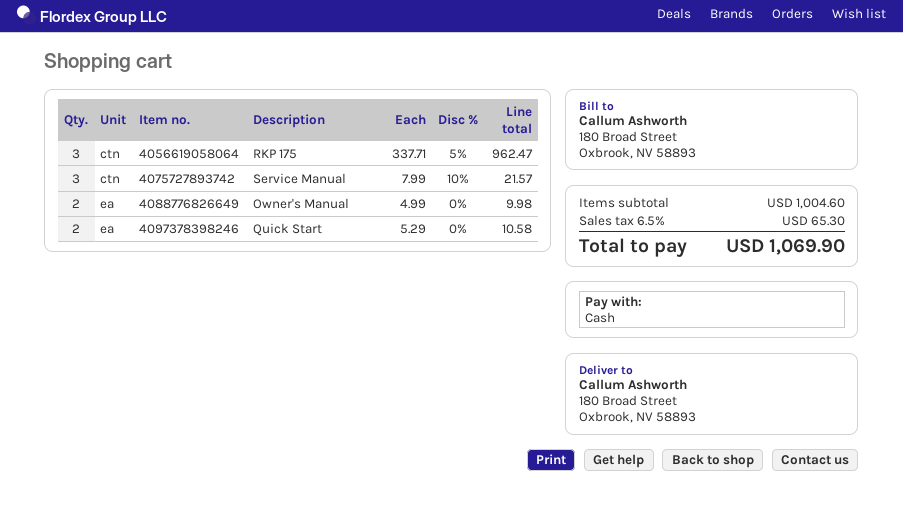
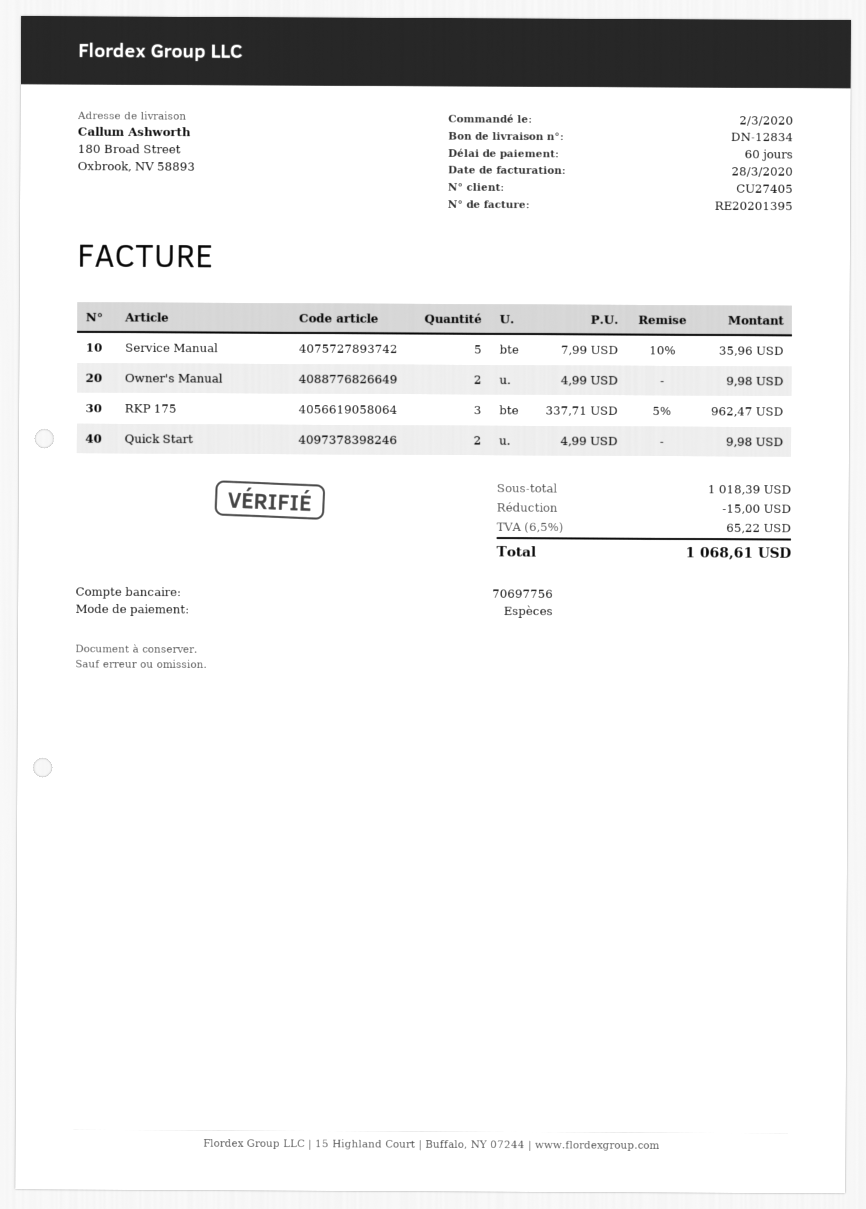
Service Manual: 3 x 7.99 - 10% = 21.57 -> 5 x 7.99 - 10% = 35.96
Quick Start: 2 x 5.29 = 10.58 -> 2 x 4.99 = 9.98
subtotal: 1004.60 -> 1018.39
discount: none -> 15.00
tax: 6.5% = 65.30 -> 6.5% = 65.22
total: 1069.90 -> 1068.61

